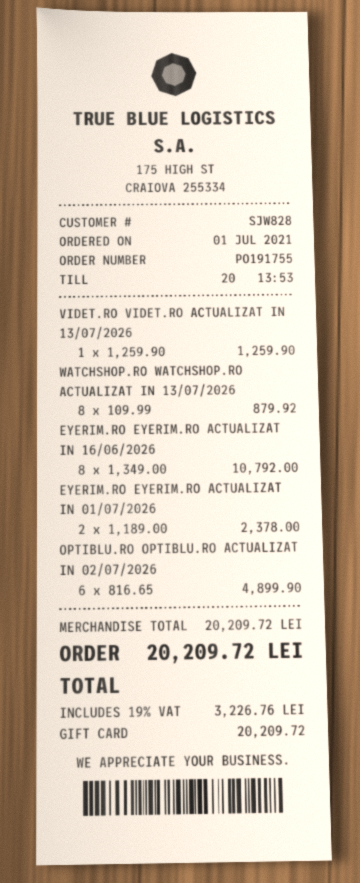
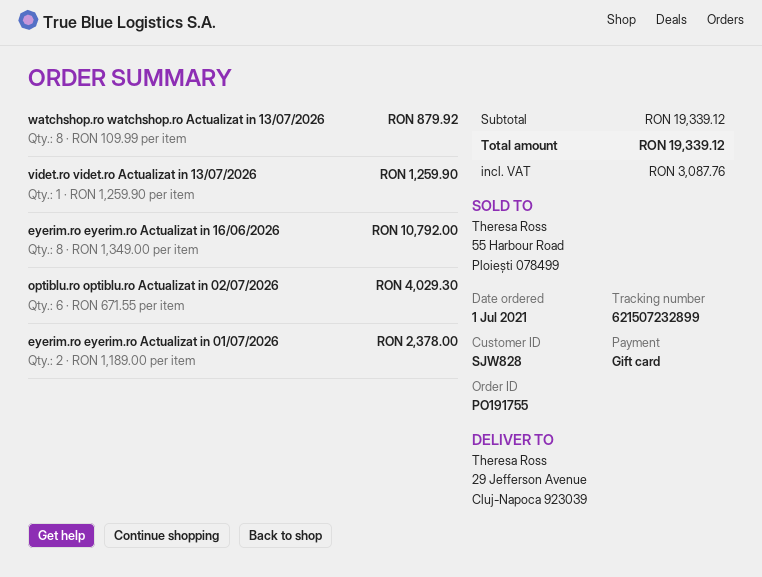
OPTIBLU.RO OPTIBLU.RO ACTUALIZAT IN 02/07/2026: 6 x 816.65 = 4899.90 -> 6 x 671.55 = 4029.30
subtotal: 20209.72 -> 19339.12
tax: 3226.76 -> 3087.76
total: 20209.72 -> 19339.12

